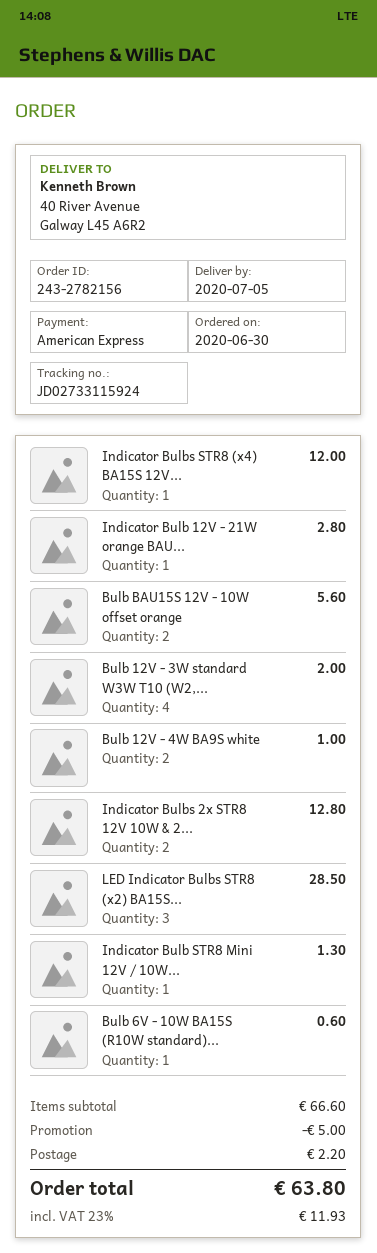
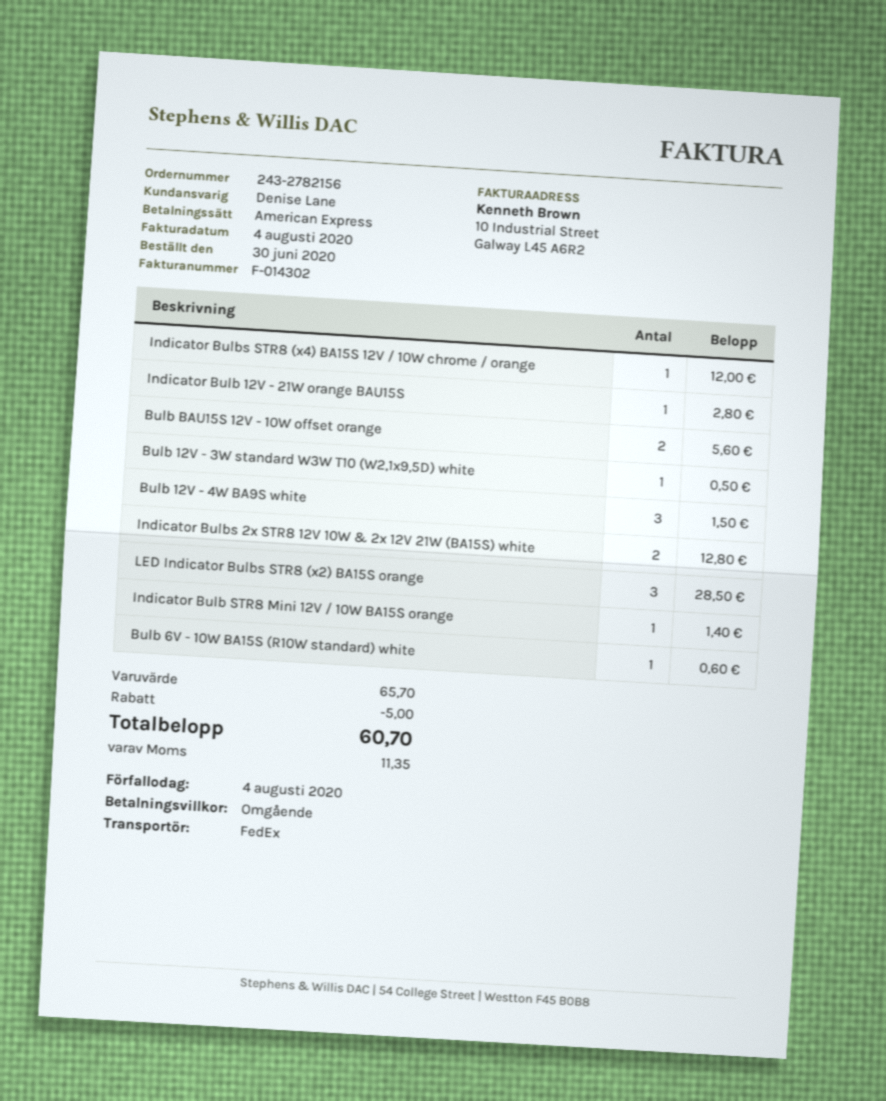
Bulb 12V - 3W standard W3W T10 (W2,...: 4 for 2.00 -> 1 for 0.50
Bulb 12V - 4W BA9S white: 2 for 1.00 -> 3 for 1.50
Indicator Bulb STR8 Mini 12V / 10W...: 1 for 1.30 -> 1 for 1.40
subtotal: 66.60 -> 65.70
shipping: 2.20 -> none
tax: 11.93 -> 11.35
total: 63.80 -> 60.70

